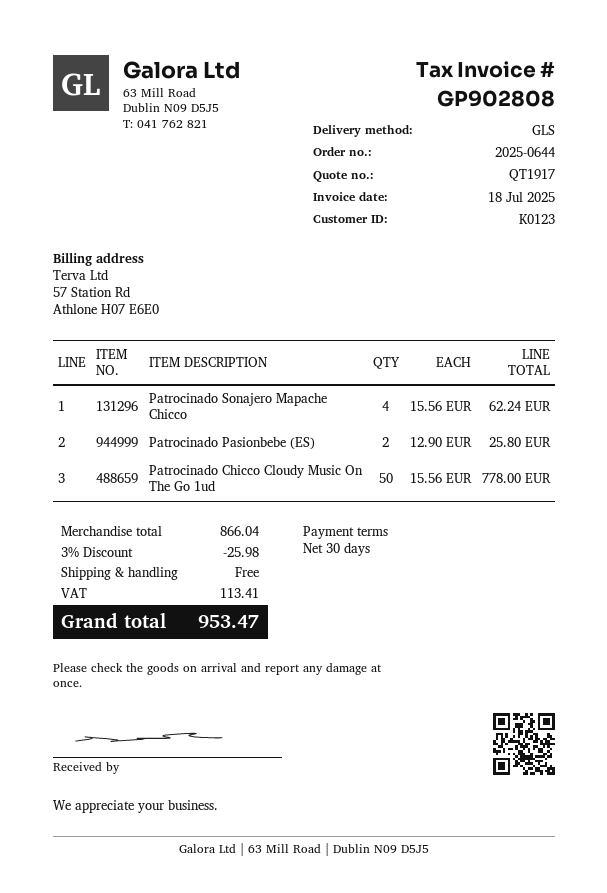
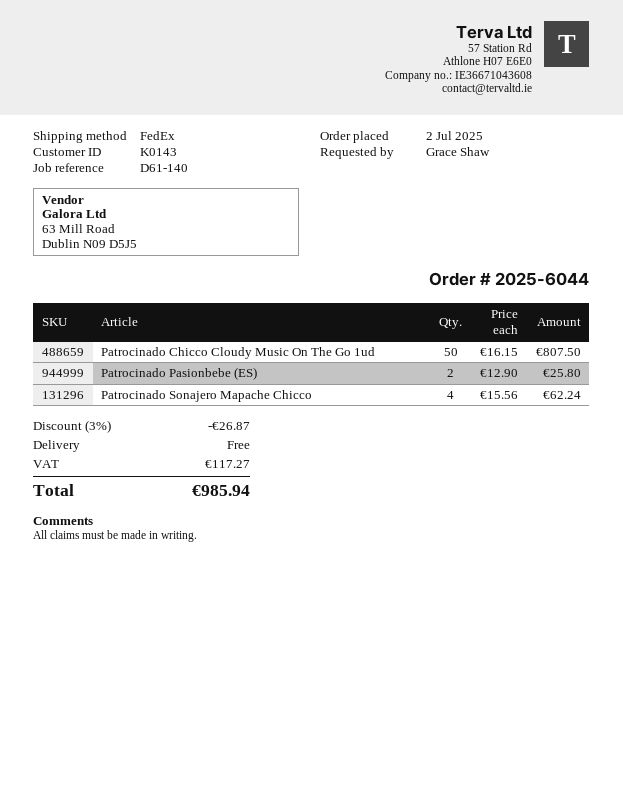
order number: 2025-0644 -> 2025-6044
customer number: K0123 -> K0143
shipping method: GLS -> FedEx
Patrocinado Chicco Cloudy Music On The Go 1ud: 50 x 15.56 = 778.00 -> 50 x 16.15 = 807.50
discount: 3% = 25.98 -> 3% = 26.87
tax: 113.41 -> 117.27
total: 953.47 -> 985.94

